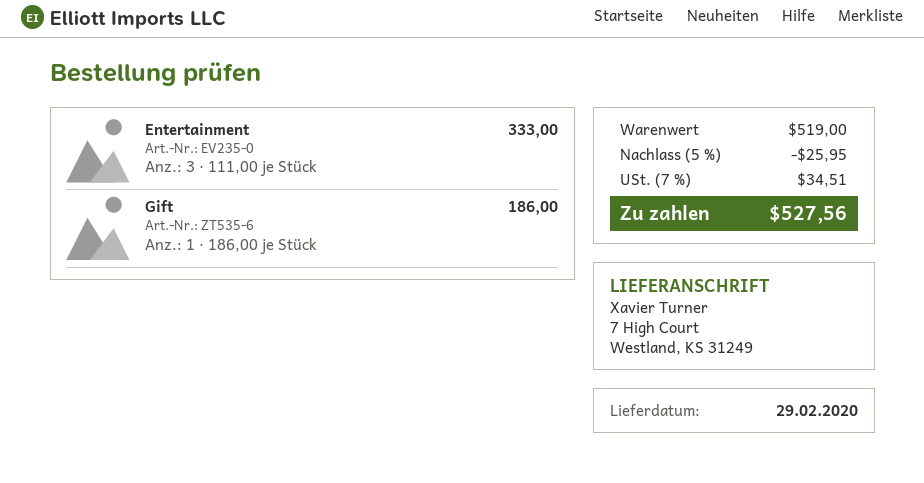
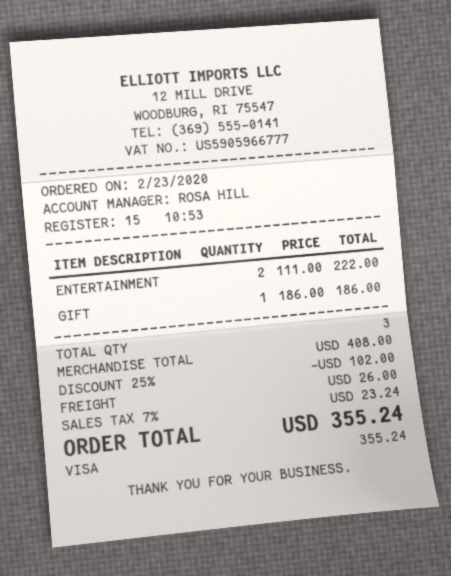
Entertainment: 3 x 111.00 = 333.00 -> 2 x 111.00 = 222.00
subtotal: 519.00 -> 408.00
discount: 5% = 25.95 -> 25% = 102.00
shipping: none -> 26.00
tax: 7% = 34.51 -> 7% = 23.24
total: 527.56 -> 355.24

